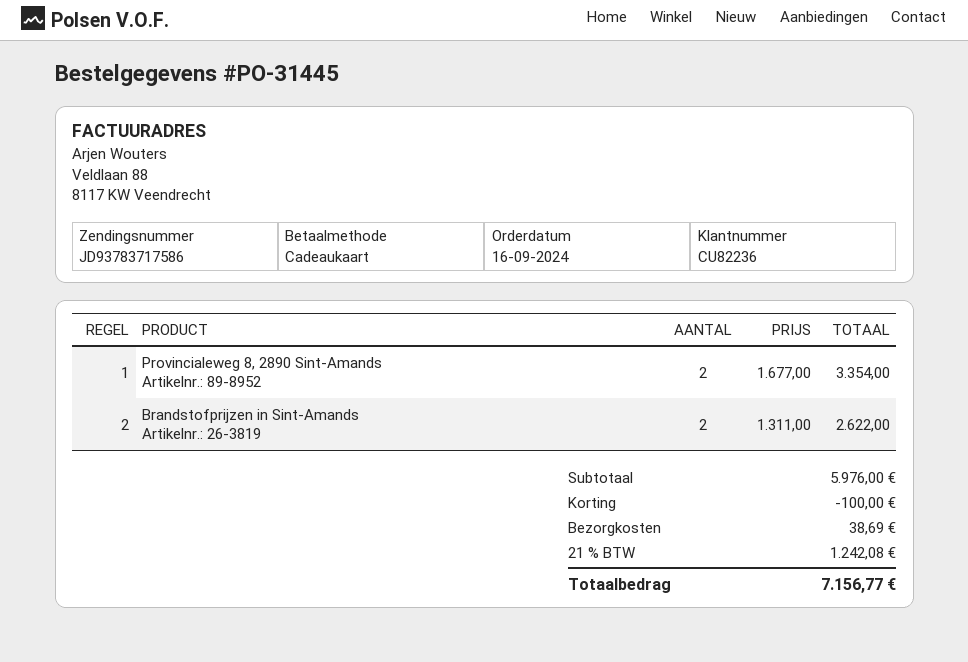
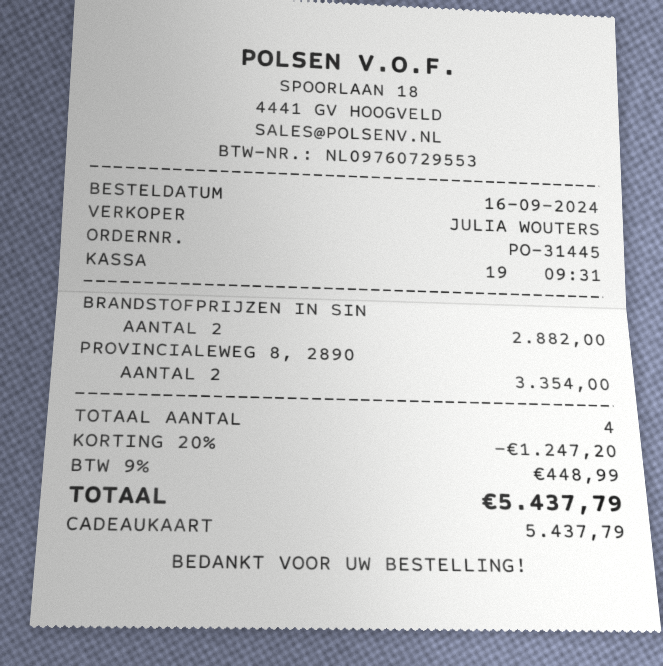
Brandstofprijzen in Sint-Amands: 2 for 2622.00 -> 2 for 2882.00
discount: 100.00 -> 1247.20
shipping: 38.69 -> none
tax: 21% = 1242.08 -> 9% = 448.99
total: 7156.77 -> 5437.79

